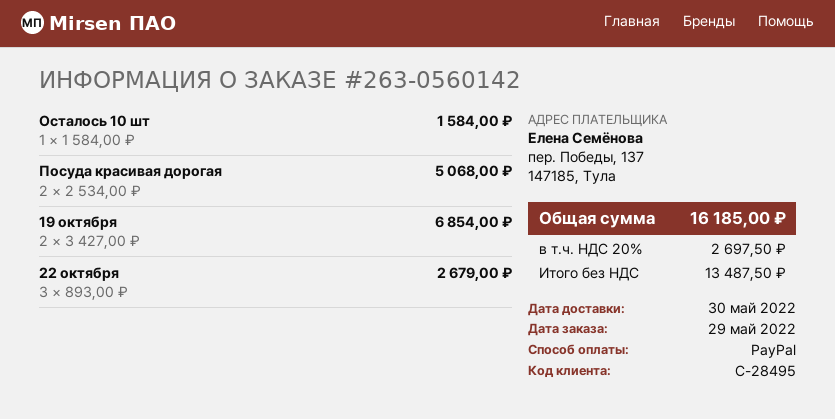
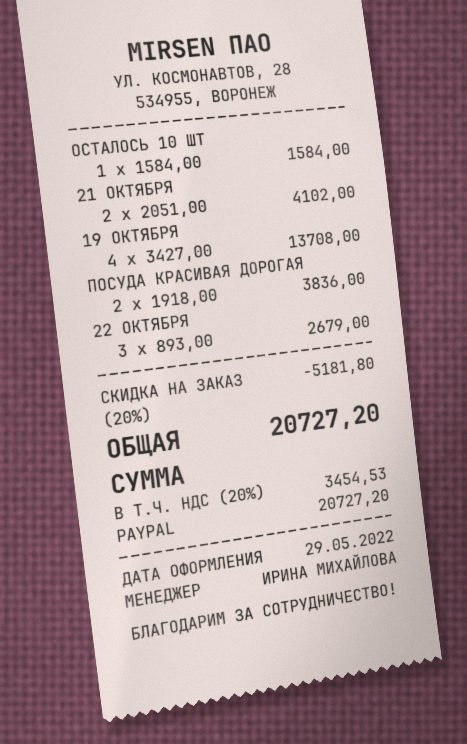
Посуда красивая дорогая: 2 x 2534.00 = 5068.00 -> 2 x 1918.00 = 3836.00
19 октября: 2 x 3427.00 = 6854.00 -> 4 x 3427.00 = 13708.00
21 ОКТЯБРЯ: none -> 2 x 2051.00 = 4102.00
discount: none -> 20% = 5181.80
tax: 20% = 2697.50 -> 20% = 3454.53
total: 16185.00 -> 20727.20

